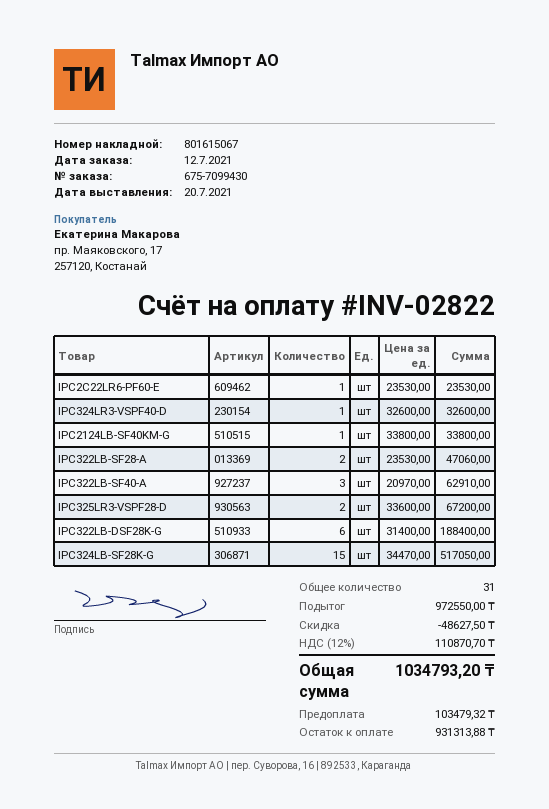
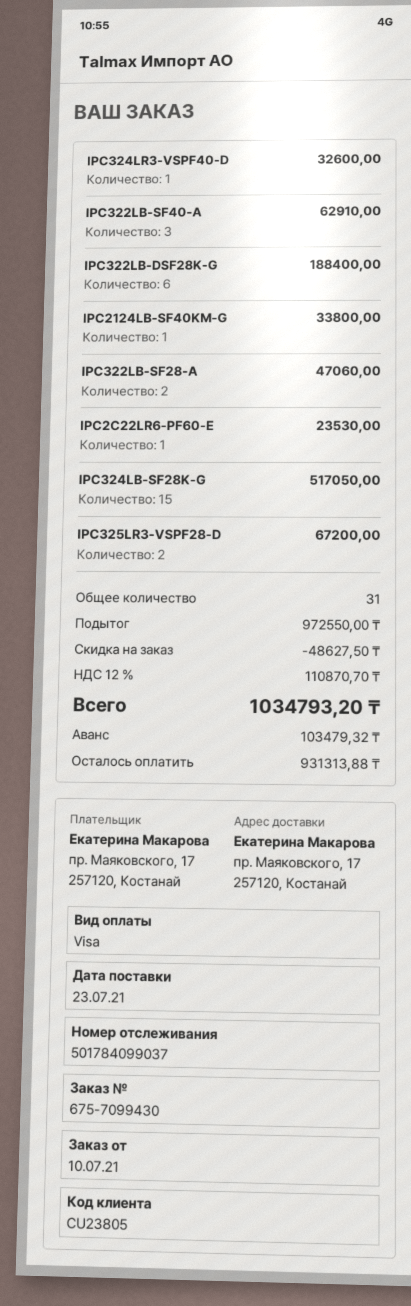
order date: 2021-07-12 -> 2021-07-10

